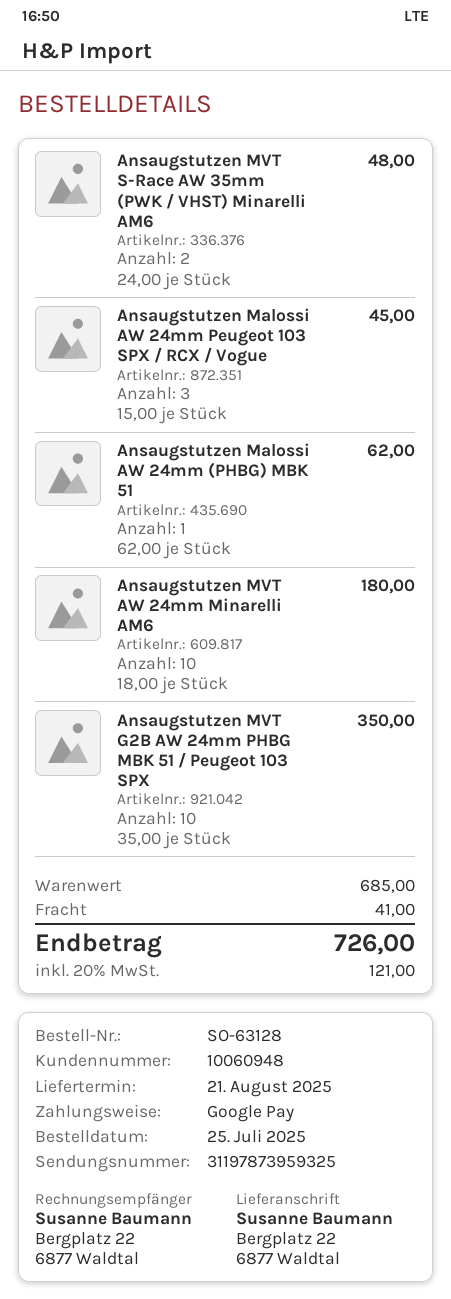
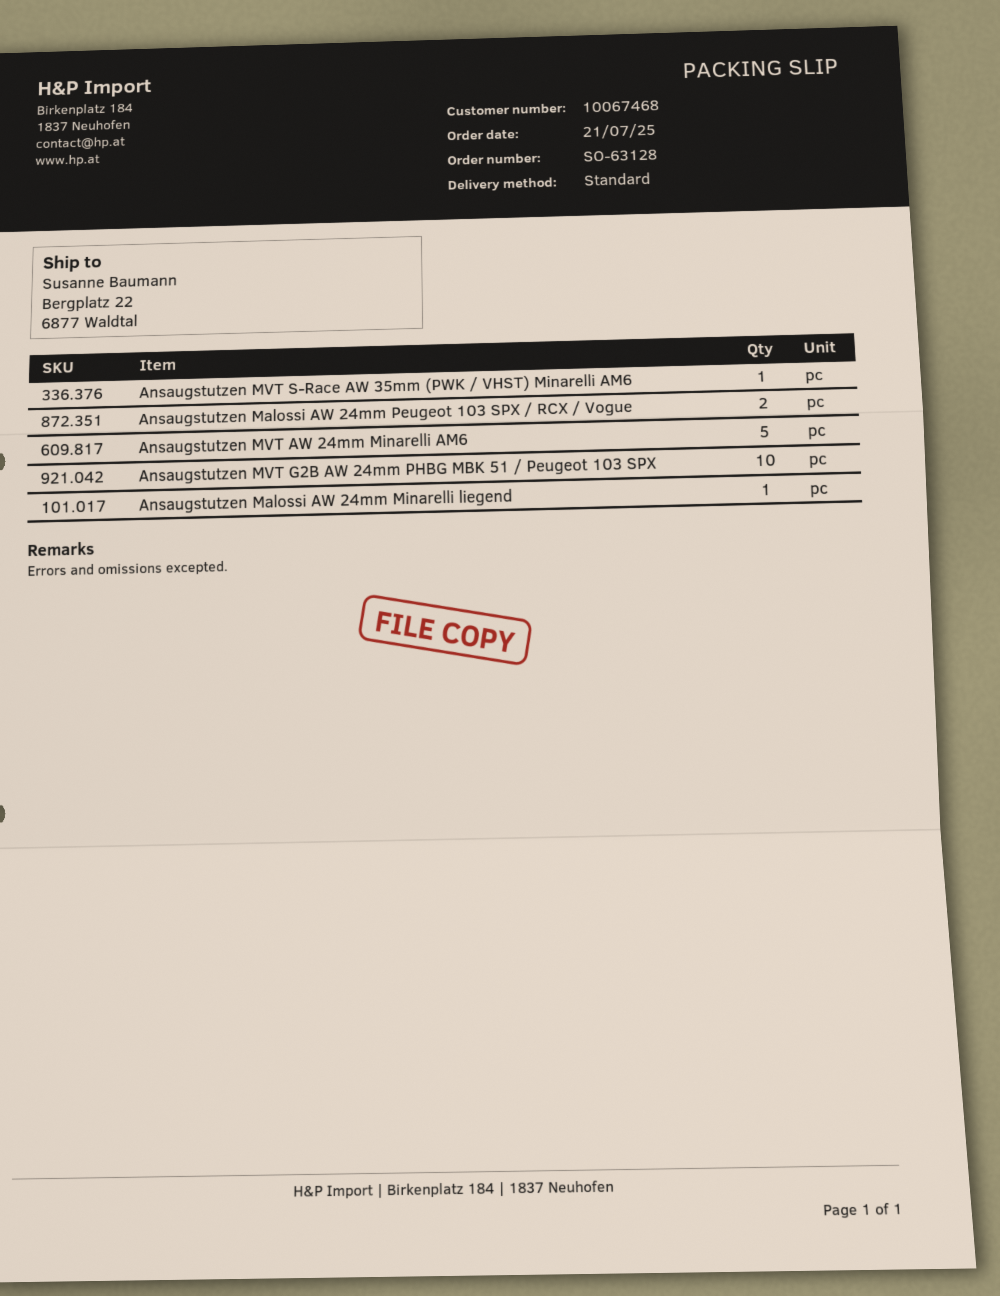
order date: 2025-07-25 -> 2025-07-21
customer number: 10060948 -> 10067468
Ansaugstutzen MVT S-Race AW 35mm (PWK / VHST) Minarelli AM6: 2 -> 1
Ansaugstutzen Malossi AW 24mm Peugeot 103 SPX / RCX / Vogue: 3 -> 2
Ansaugstutzen Malossi AW 24mm (PHBG) MBK 51: 1 -> none
Ansaugstutzen MVT AW 24mm Minarelli AM6: 10 -> 5
Ansaugstutzen Malossi AW 24mm Minarelli liegend: none -> 1

